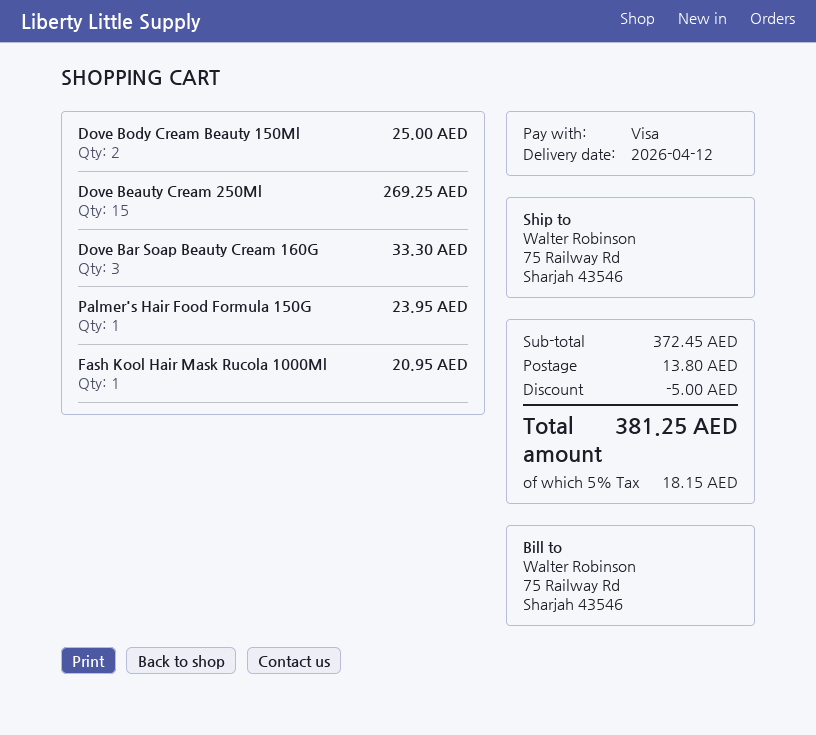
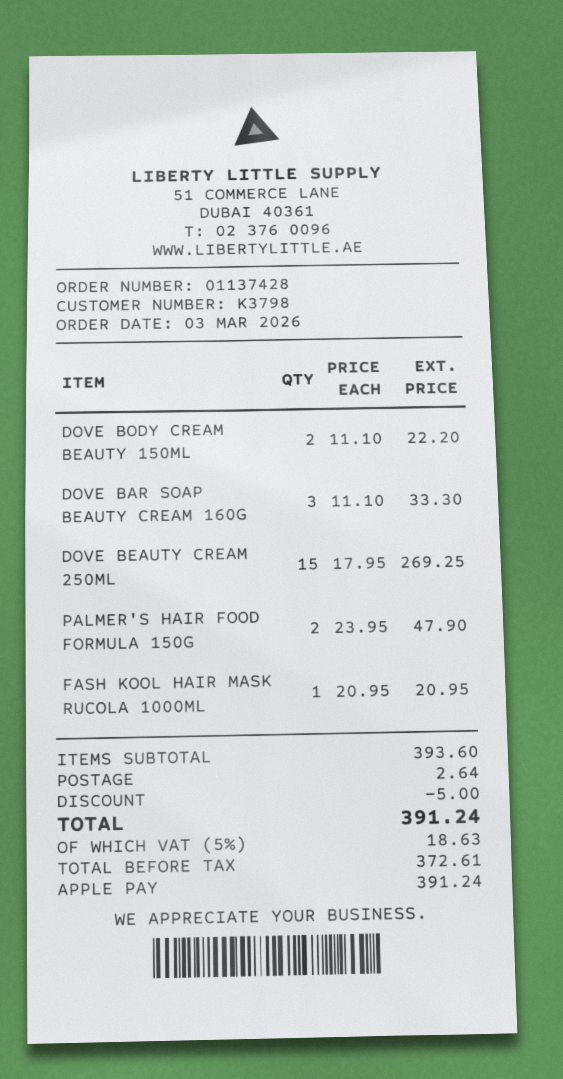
payment method: Visa -> Apple Pay
Dove Body Cream Beauty 150Ml: 2 for 25.00 -> 2 for 22.20
Palmer's Hair Food Formula 150G: 1 for 23.95 -> 2 for 47.90
subtotal: 372.45 -> 393.60
shipping: 13.80 -> 2.64
tax: 5% = 18.15 -> 5% = 18.63
total: 381.25 -> 391.24

